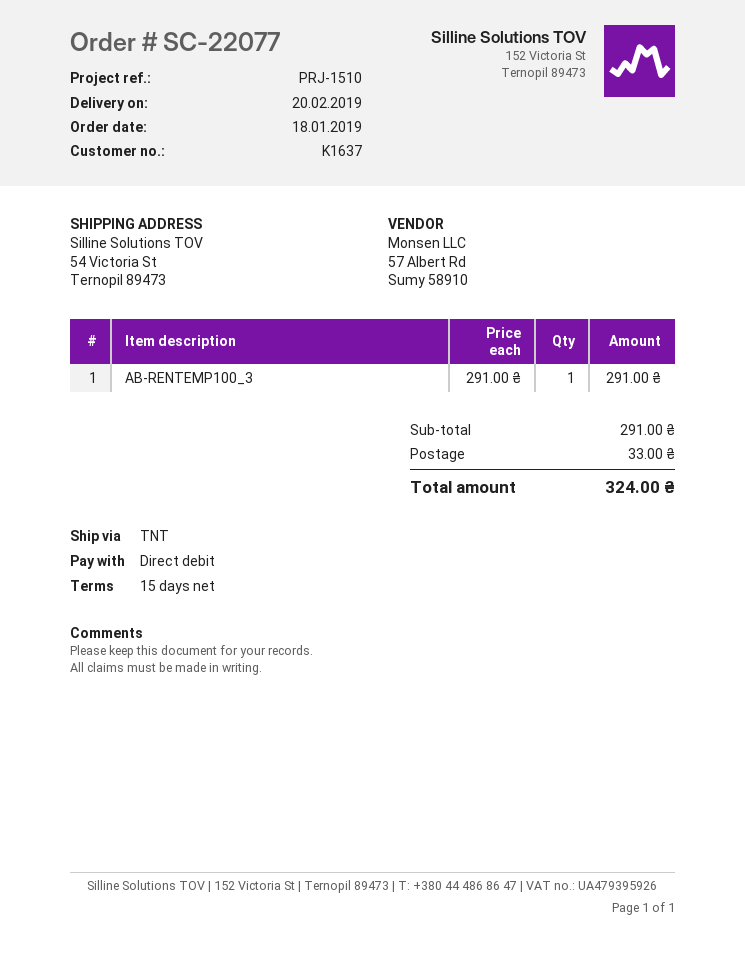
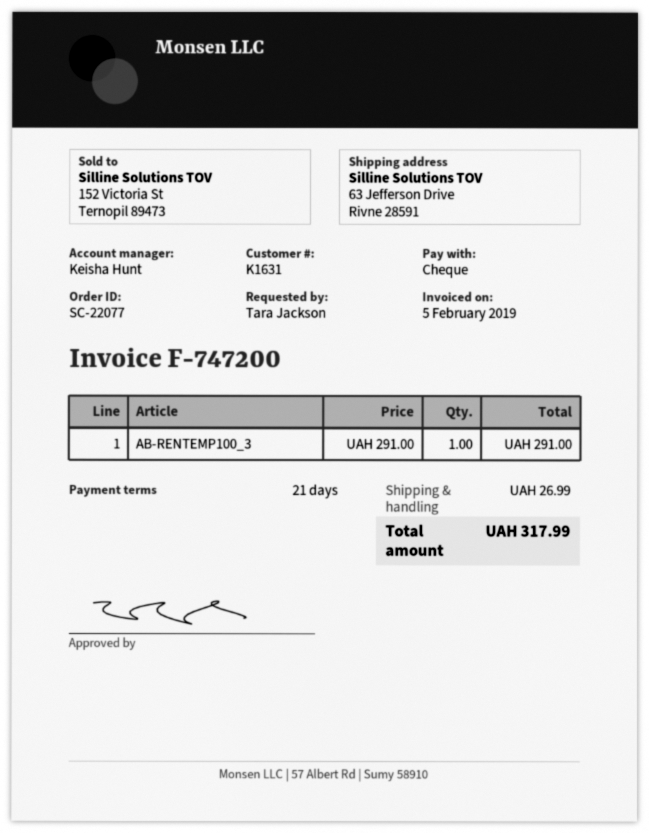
payment terms: 15 days -> 21 days
customer number: K1637 -> K1631
payment method: direct debit -> cheque
ship to: 54 Victoria St, Ternopil 89473 -> 63 Jefferson Drive, Rivne 28591
shipping: 33.00 -> 26.99
total: 324.00 -> 317.99

